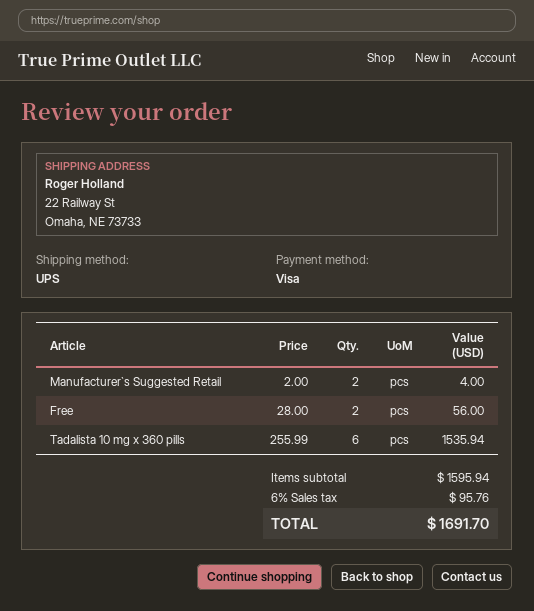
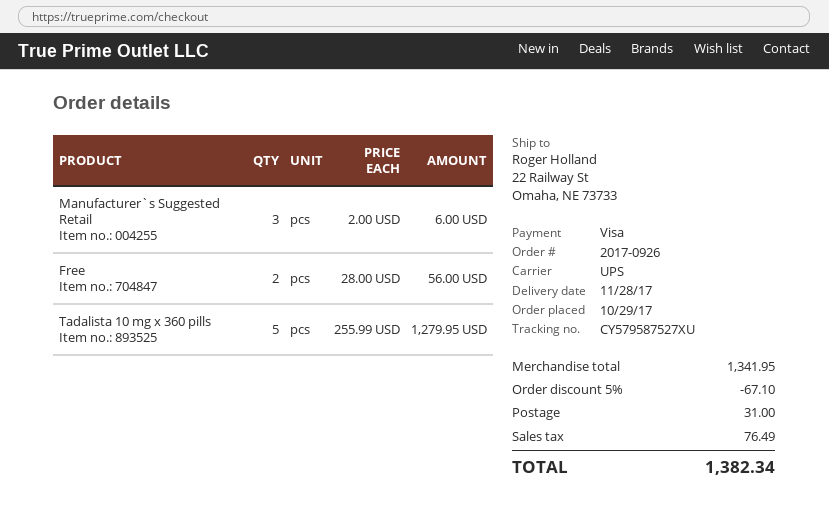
Manufacturer`s Suggested Retail: 2 x 2.00 = 4.00 -> 3 x 2.00 = 6.00
Tadalista 10 mg x 360 pills: 6 x 255.99 = 1535.94 -> 5 x 255.99 = 1279.95
subtotal: 1595.94 -> 1341.95
discount: none -> 5% = 67.10
shipping: none -> 31.00
tax: 95.76 -> 76.49
total: 1691.70 -> 1382.34

